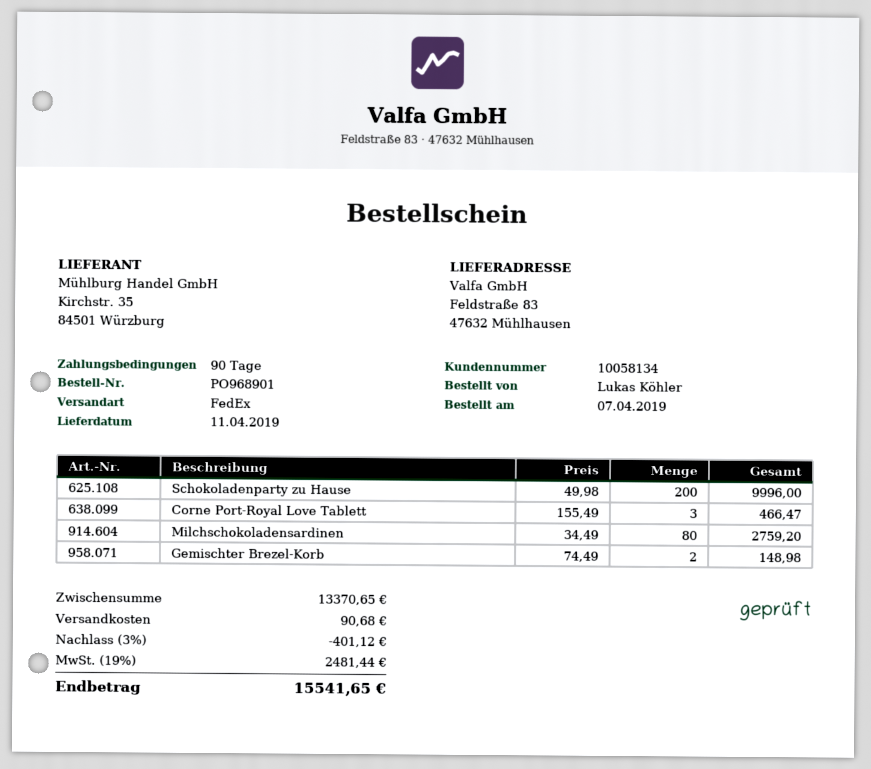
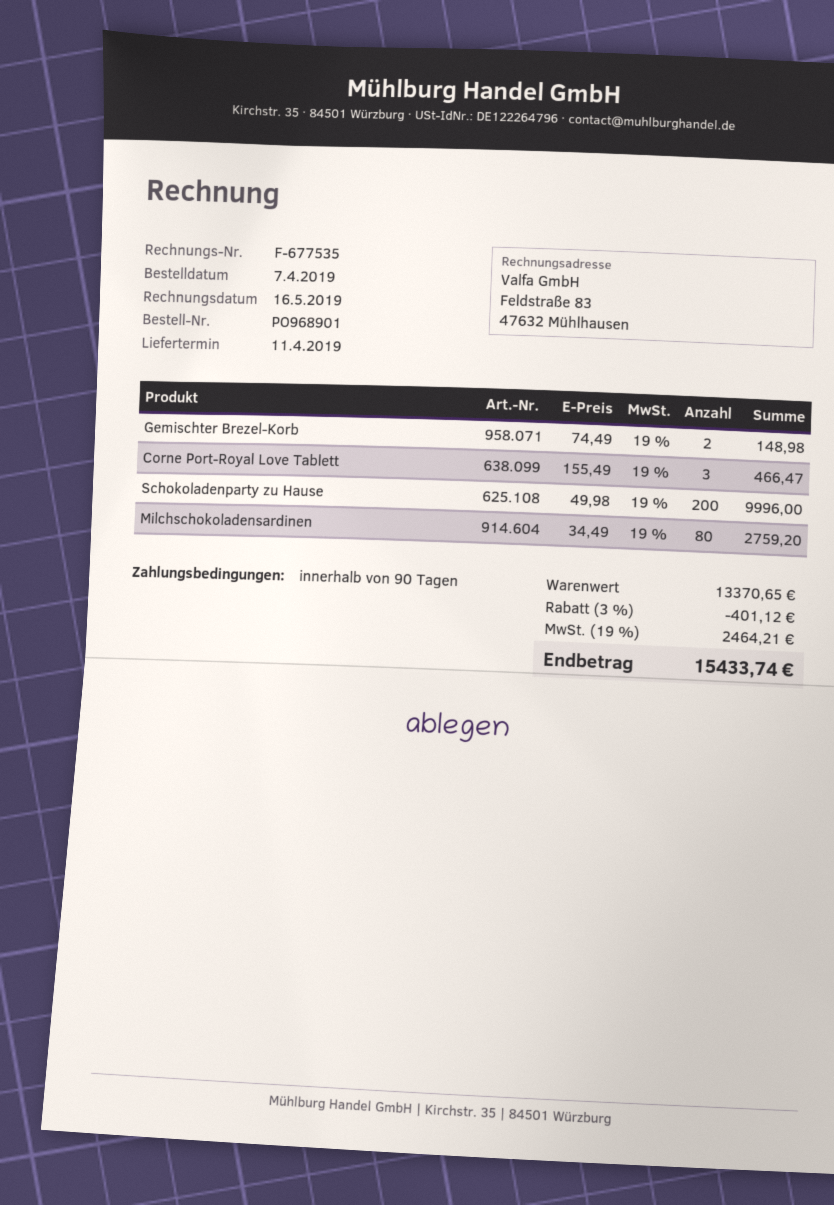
shipping: 90.68 -> none
tax: 19% = 2481.44 -> 19% = 2464.21
total: 15541.65 -> 15433.74

